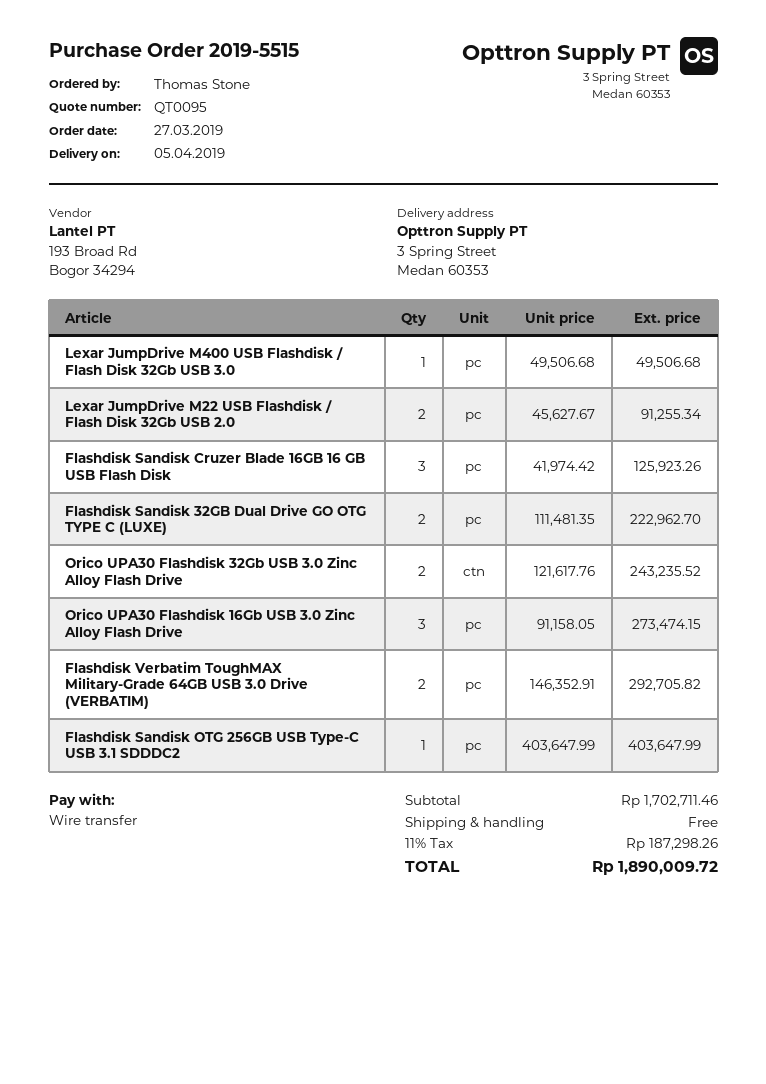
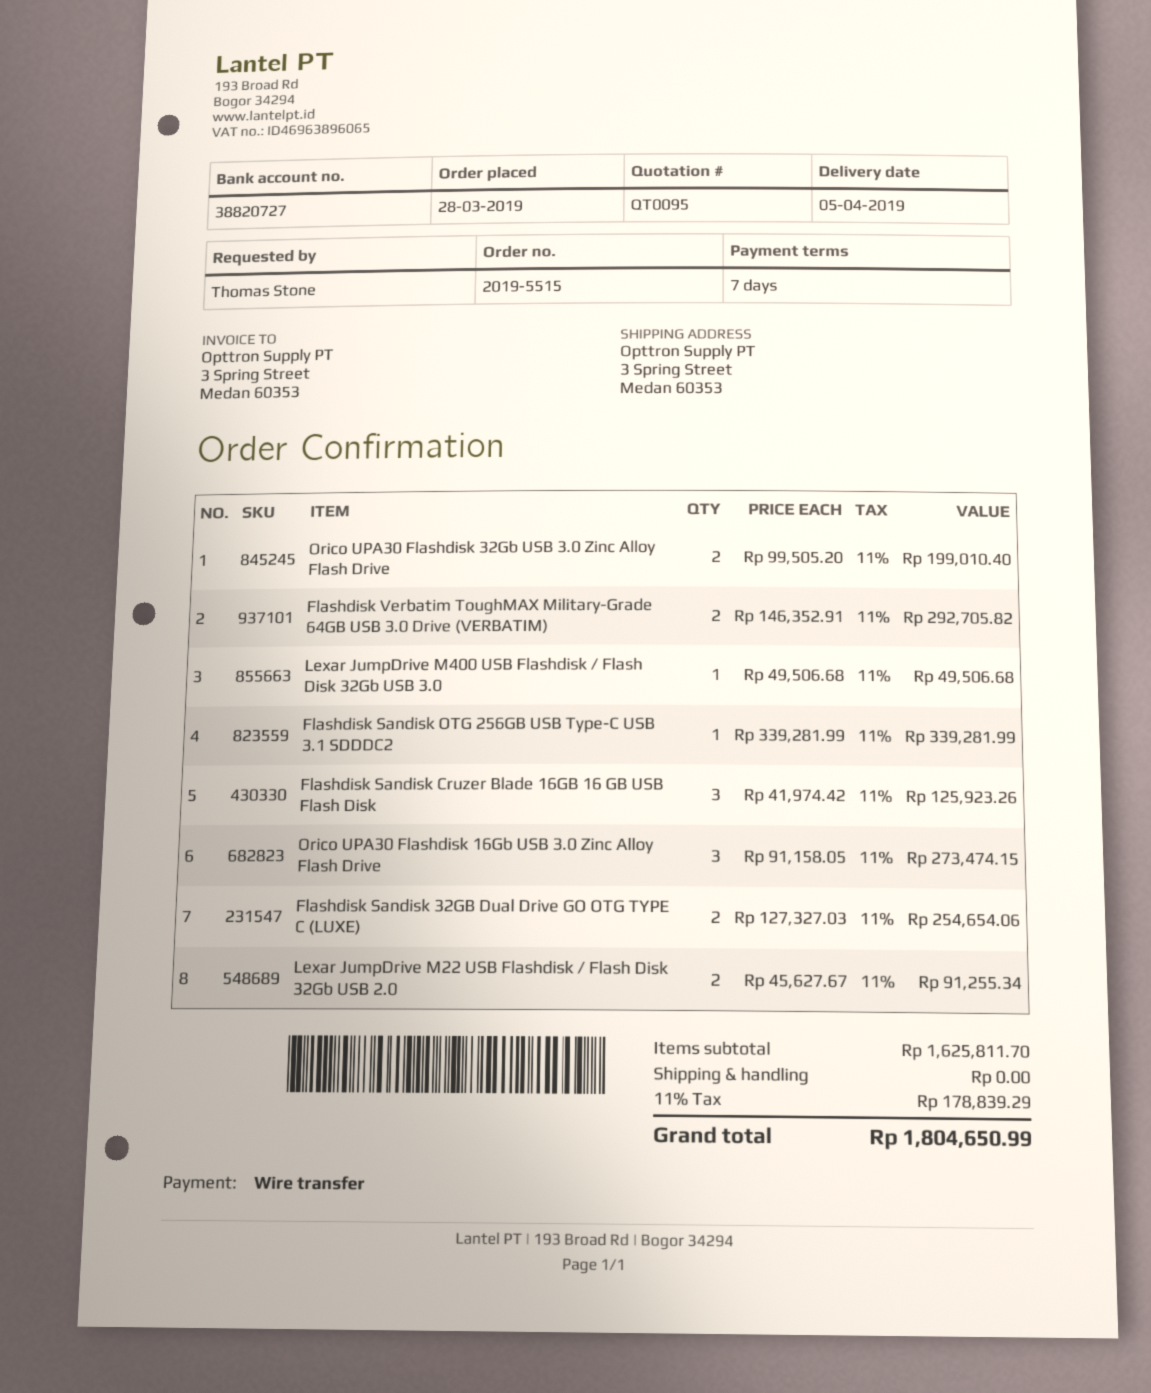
order date: 2019-03-27 -> 2019-03-28
Flashdisk Sandisk 32GB Dual Drive GO OTG TYPE C (LUXE): 2 x 111481.35 = 222962.70 -> 2 x 127327.03 = 254654.06
Orico UPA30 Flashdisk 32Gb USB 3.0 Zinc Alloy Flash Drive: 2 x 121617.76 = 243235.52 -> 2 x 99505.20 = 199010.40
Flashdisk Sandisk OTG 256GB USB Type-C USB 3.1 SDDDC2: 1 x 403647.99 = 403647.99 -> 1 x 339281.99 = 339281.99
subtotal: 1702711.46 -> 1625811.70
tax: 11% = 187298.26 -> 11% = 178839.29
total: 1890009.72 -> 1804650.99

